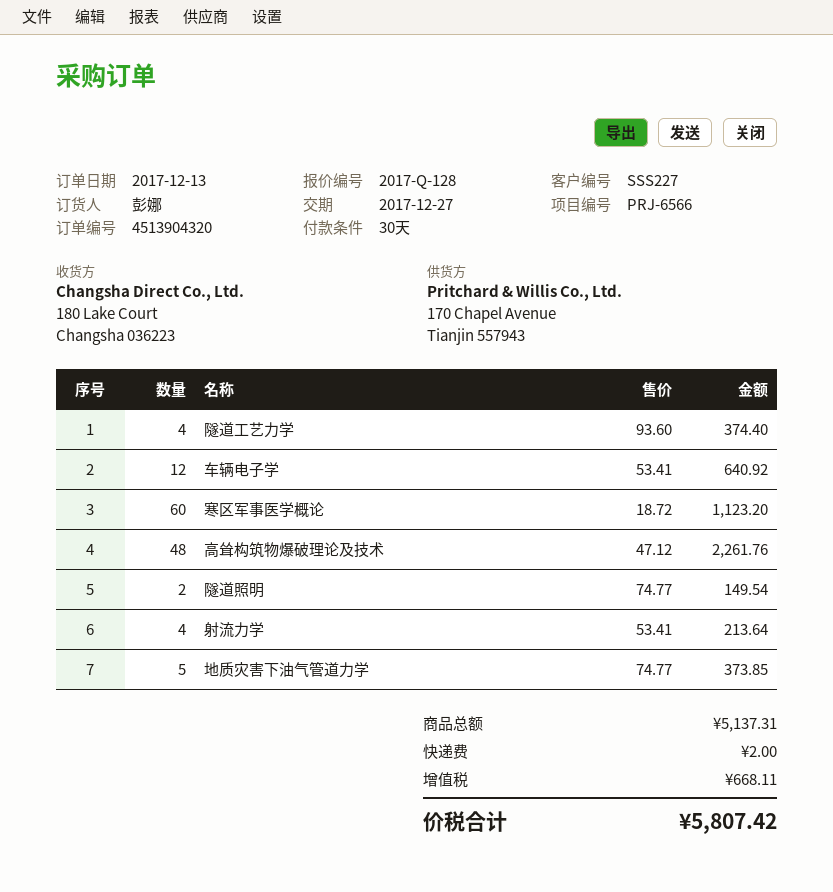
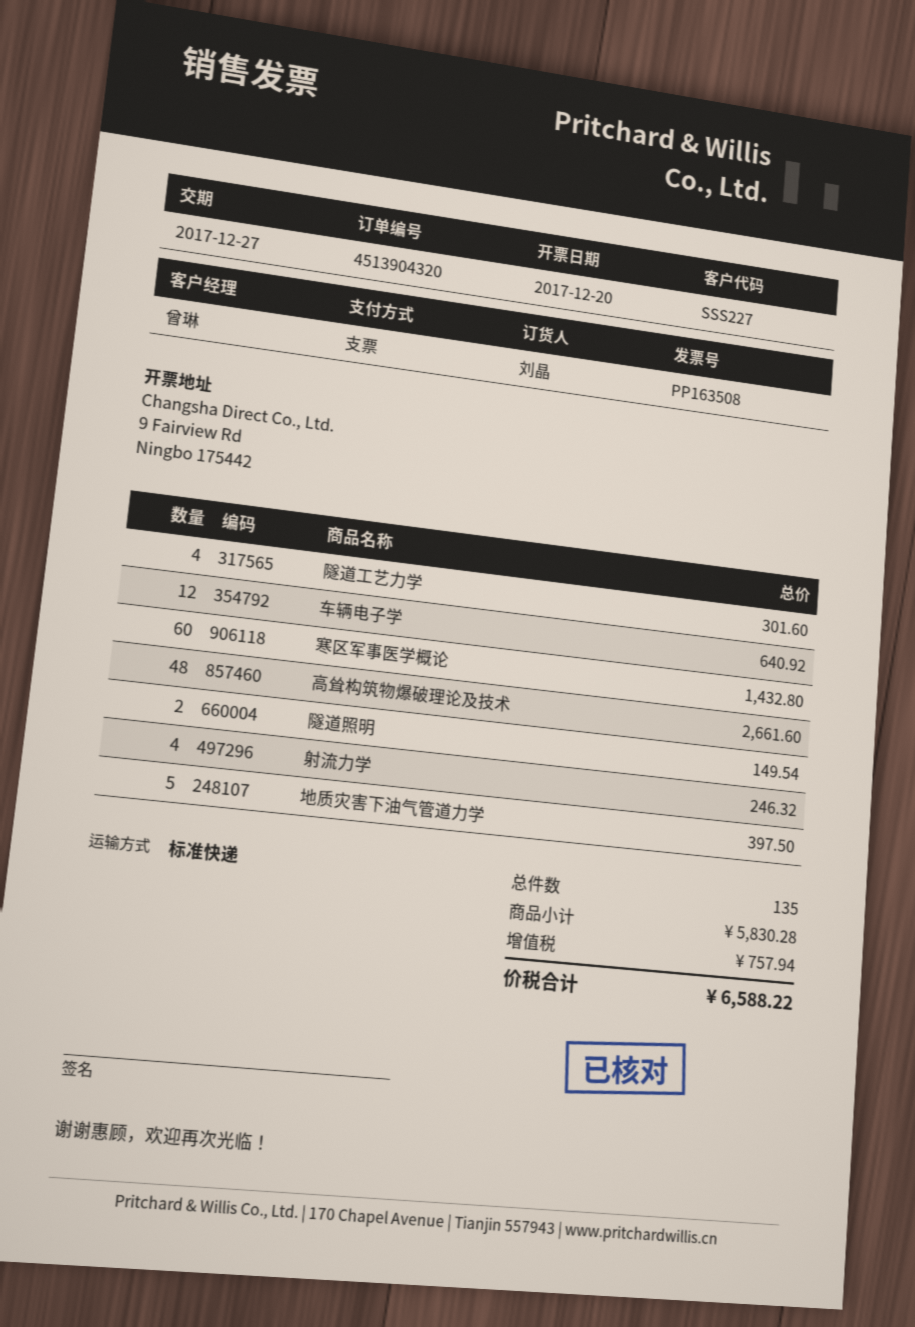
ordered by: 彭娜 -> 刘晶
隧道工艺力学: 4 for 374.40 -> 4 for 301.60
寒区军事医学概论: 60 for 1123.20 -> 60 for 1432.80
高耸构筑物爆破理论及技术: 48 for 2261.76 -> 48 for 2661.60
射流力学: 4 for 213.64 -> 4 for 246.32
地质灾害下油气管道力学: 5 for 373.85 -> 5 for 397.50
subtotal: 5137.31 -> 5830.28
shipping: 2.00 -> none
tax: 668.11 -> 757.94
total: 5807.42 -> 6588.22

